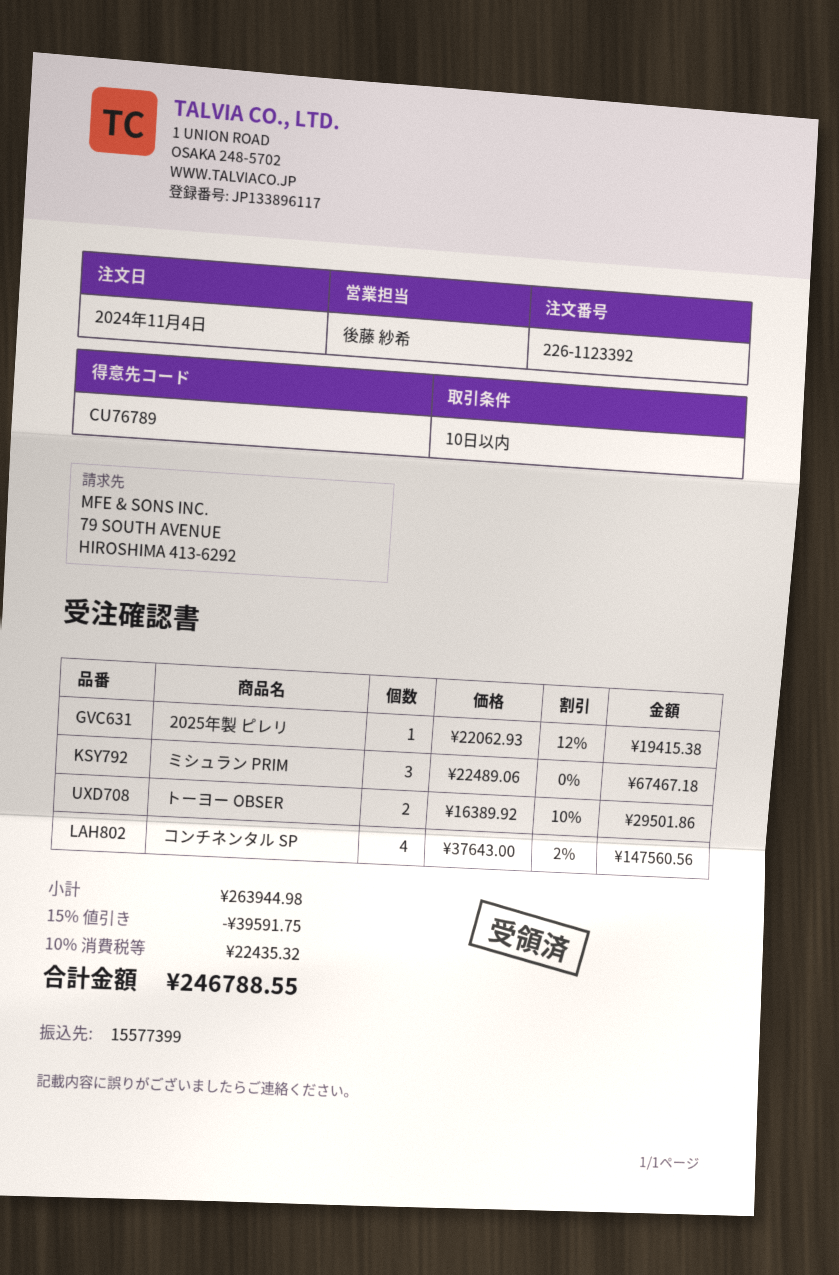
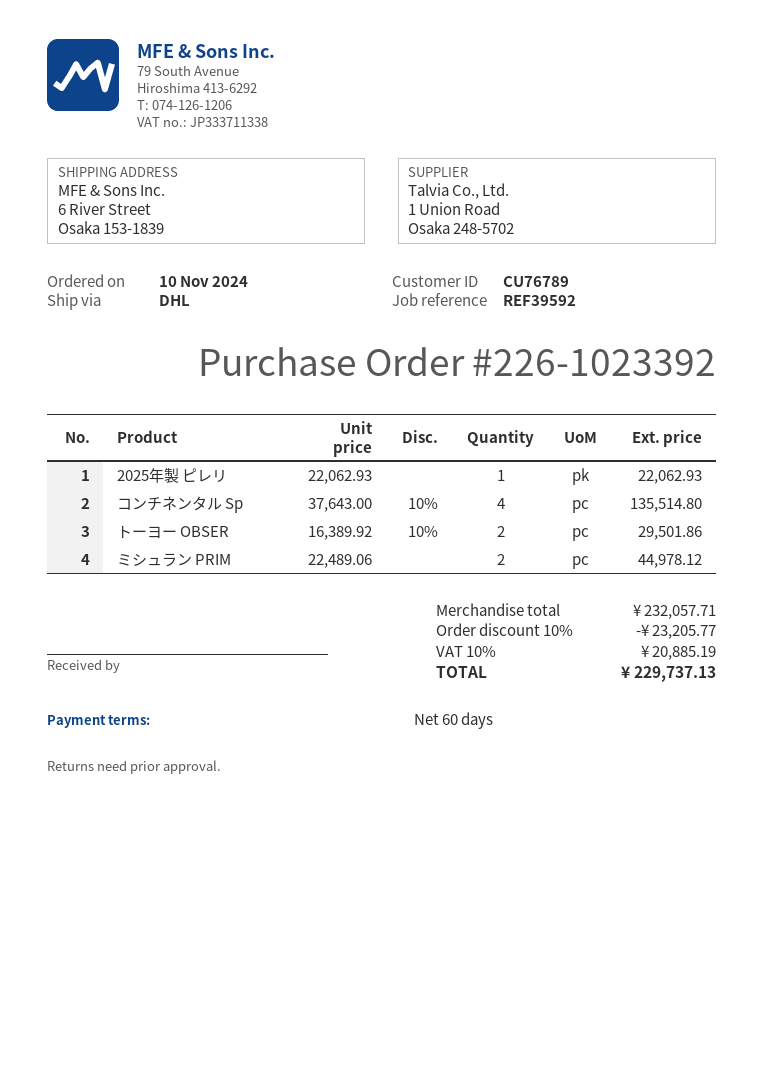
order number: 226-1123392 -> 226-1023392
order date: 2024-11-04 -> 2024-11-10
payment terms: 10 days -> 60 days
2025年製 ピレリ: 1 x 22062.93 - 12% = 19415.38 -> 1 x 22062.93 = 22062.93
ミシュラン PRIM: 3 x 22489.06 = 67467.18 -> 2 x 22489.06 = 44978.12
コンチネンタル SP: 4 x 37643.00 - 2% = 147560.56 -> 4 x 37643.00 - 10% = 135514.80
subtotal: 263944.98 -> 232057.71
discount: 15% = 39591.75 -> 10% = 23205.77
tax: 10% = 22435.32 -> 10% = 20885.19
total: 246788.55 -> 229737.13

